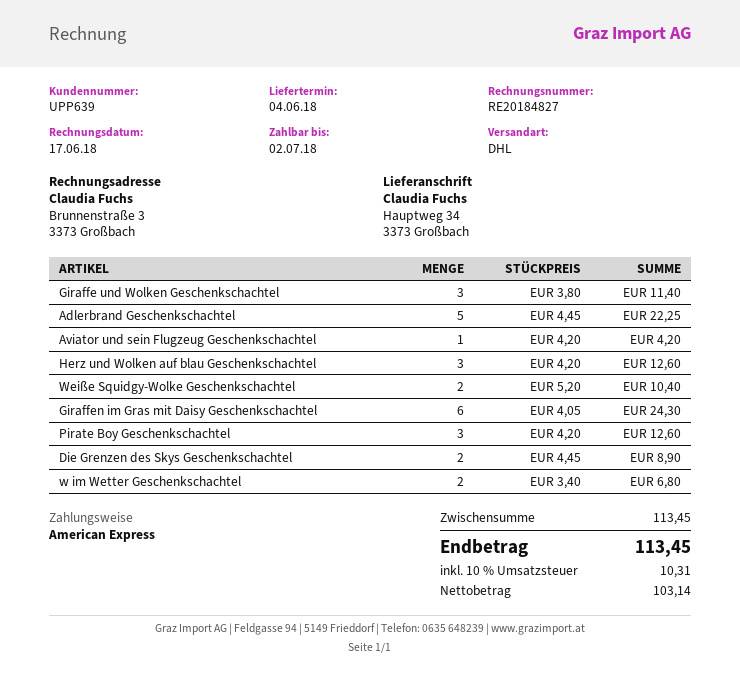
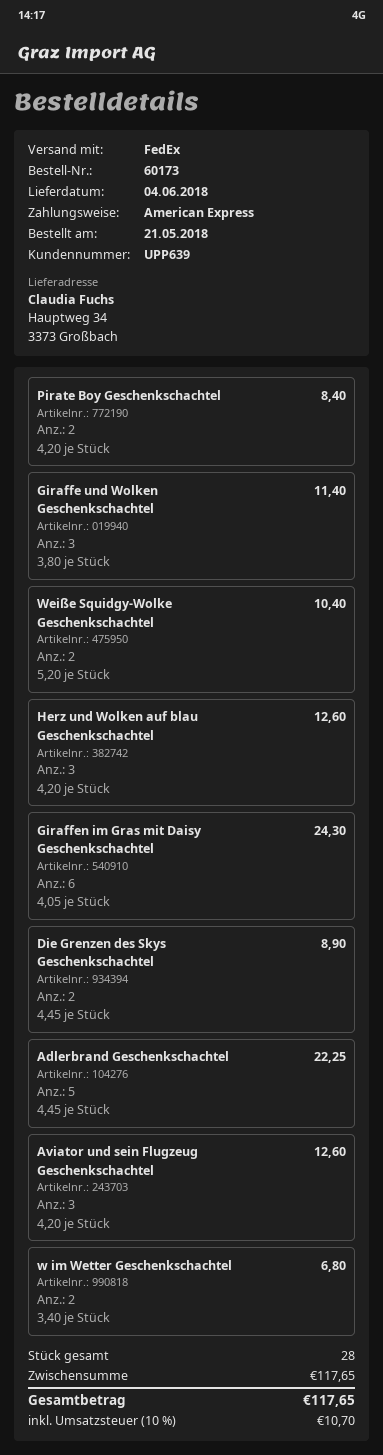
shipping method: DHL -> FedEx
Aviator und sein Flugzeug Geschenkschachtel: 1 x 4.20 = 4.20 -> 3 x 4.20 = 12.60
Pirate Boy Geschenkschachtel: 3 x 4.20 = 12.60 -> 2 x 4.20 = 8.40
subtotal: 113.45 -> 117.65
tax: 10% = 10.31 -> 10% = 10.70
total: 113.45 -> 117.65

